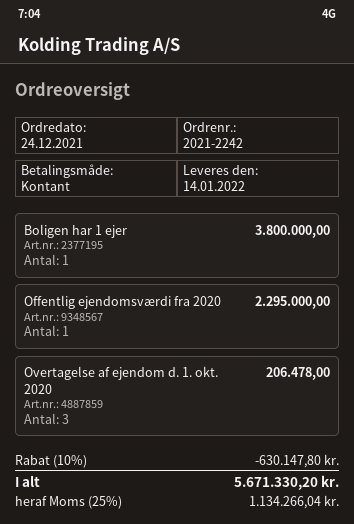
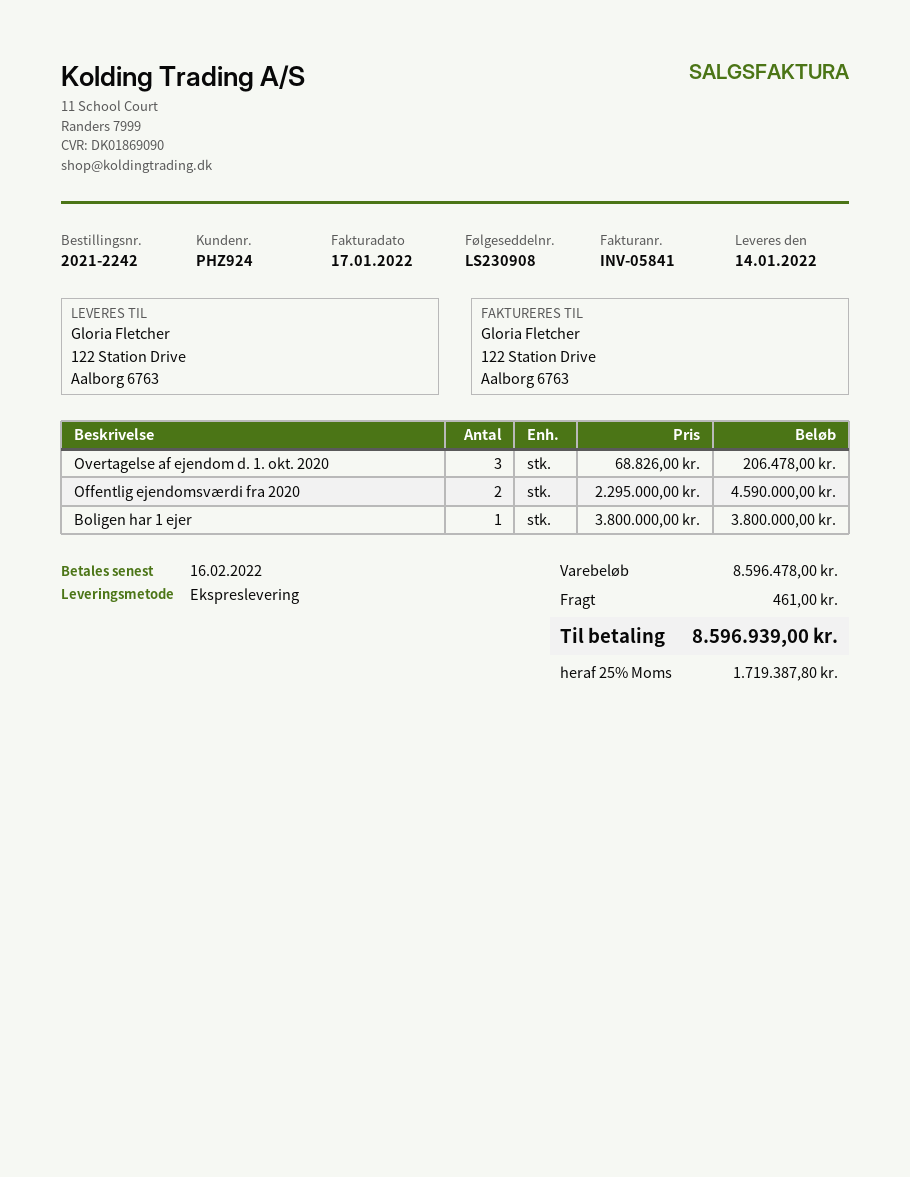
Offentlig ejendomsværdi fra 2020: 1 for 2295000.00 -> 2 for 4590000.00
discount: 10% = 630147.80 -> none
shipping: none -> 461.00
tax: 25% = 1134266.04 -> 25% = 1719387.80
total: 5671330.20 -> 8596939.00

